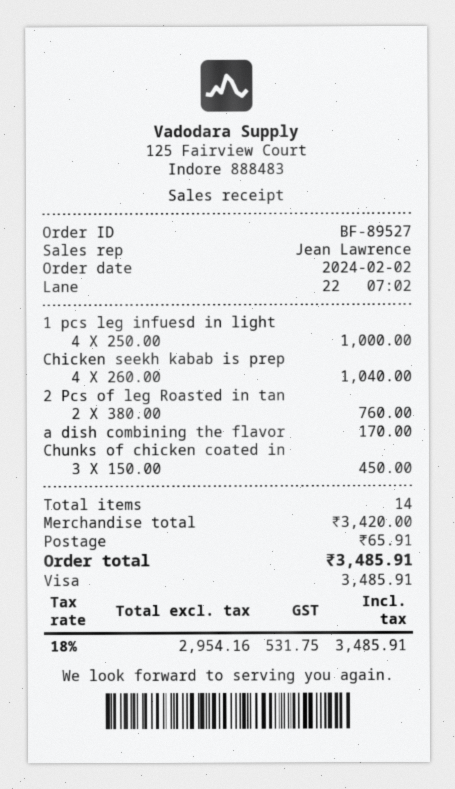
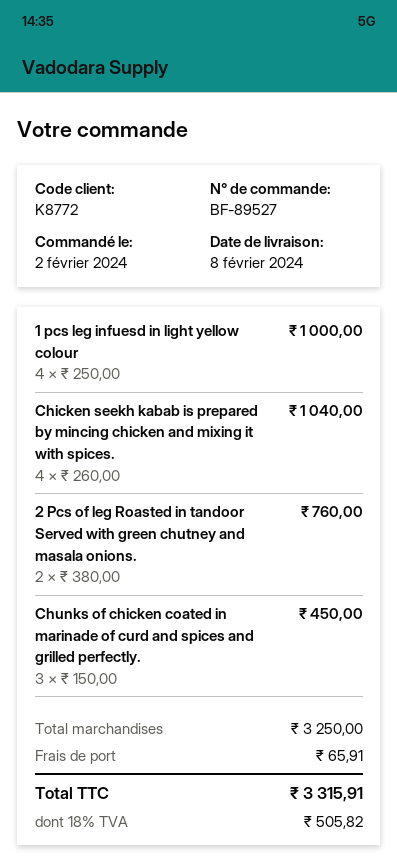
a dish combining the flavor: 1 x 170.00 = 170.00 -> none
subtotal: 3420.00 -> 3250.00
tax: 18% = 531.75 -> 18% = 505.82
total: 3485.91 -> 3315.91

